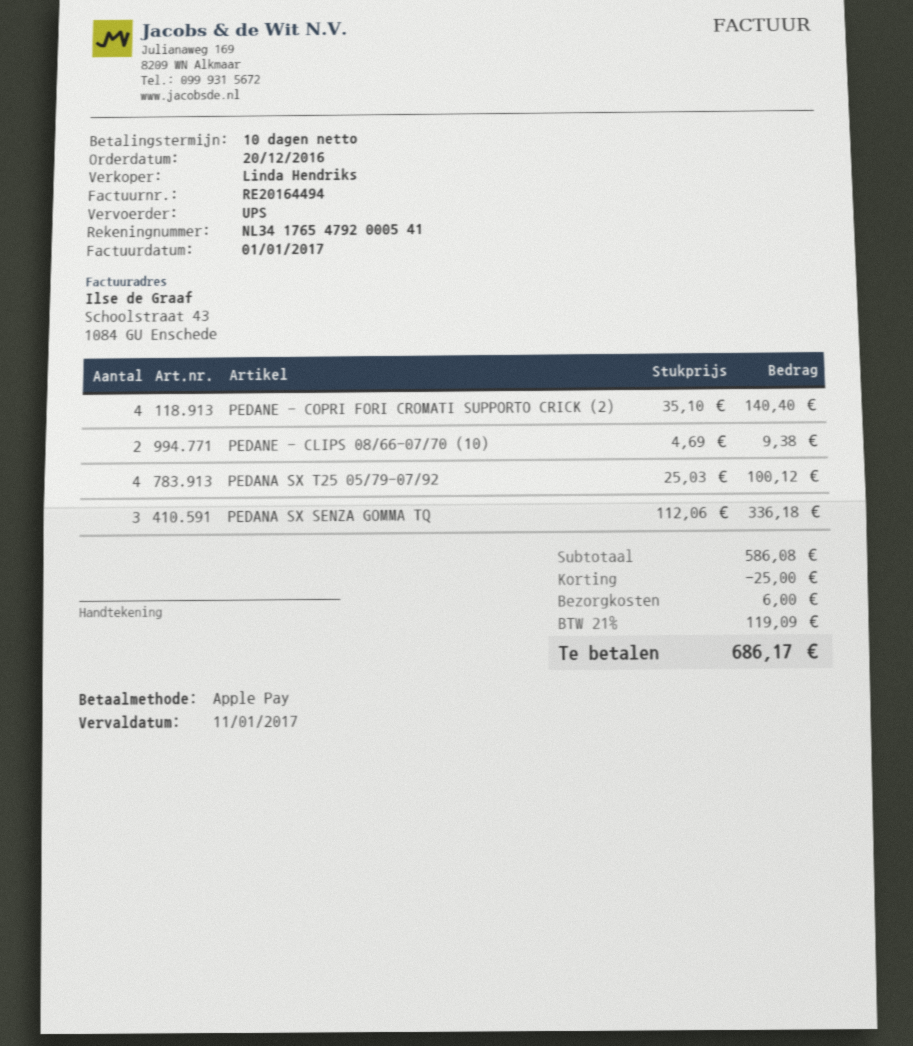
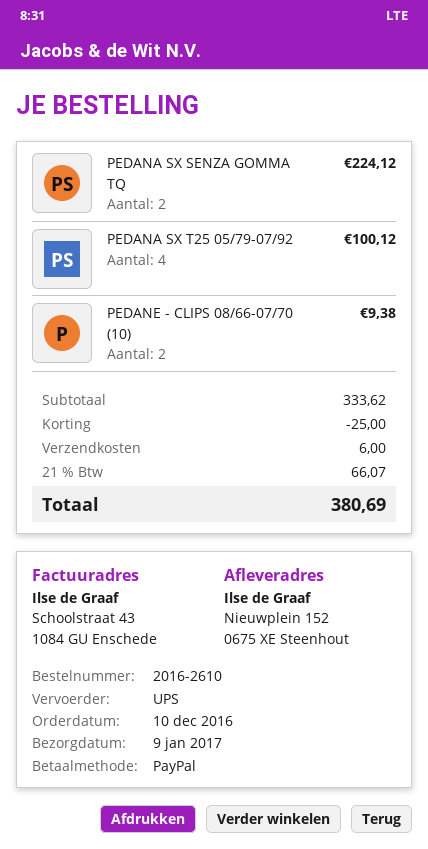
order date: 2016-12-20 -> 2016-12-10
payment method: Apple Pay -> PayPal
PEDANE - COPRI FORI CROMATI SUPPORTO CRICK (2): 4 for 140.40 -> none
PEDANA SX SENZA GOMMA TQ: 3 for 336.18 -> 2 for 224.12
subtotal: 586.08 -> 333.62
tax: 21% = 119.09 -> 21% = 66.07
total: 686.17 -> 380.69

